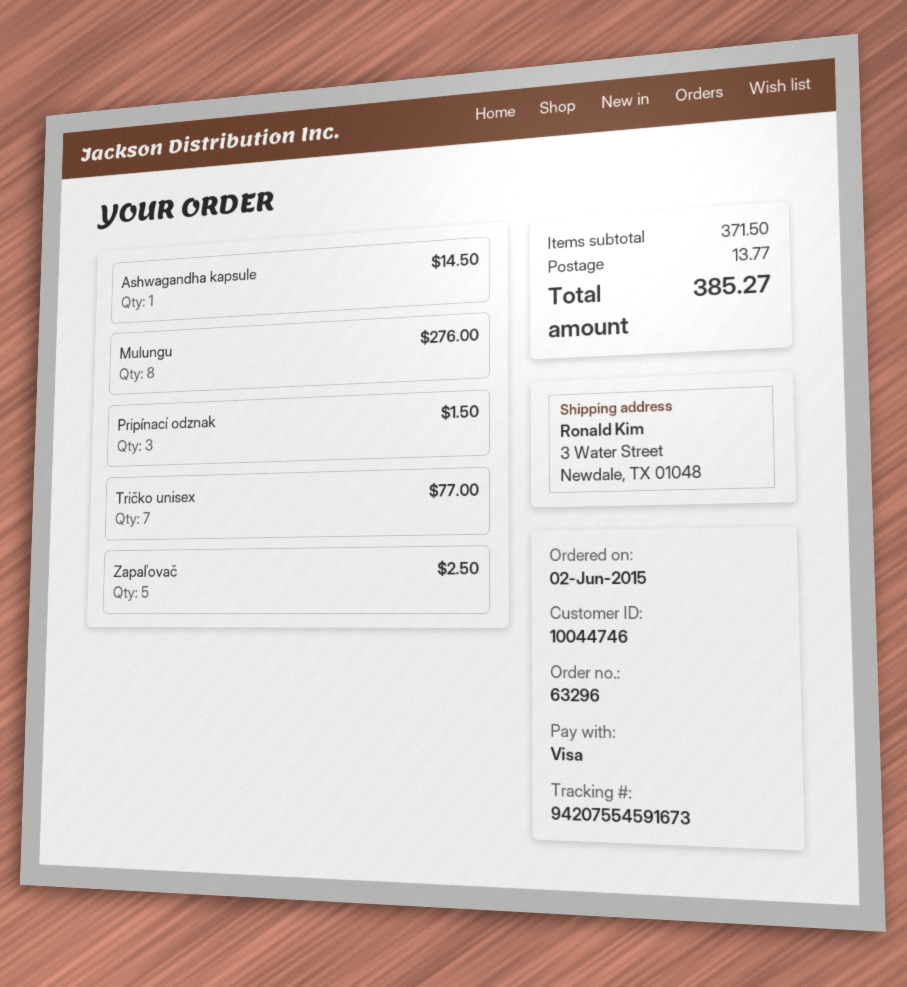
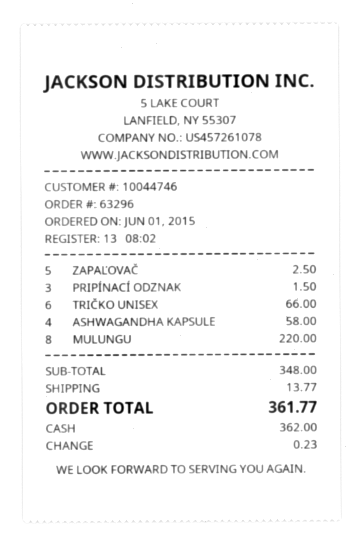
order date: 2015-06-02 -> 2015-06-01
payment method: Visa -> cash
Ashwagandha kapsule: 1 for 14.50 -> 4 for 58.00
Mulungu: 8 for 276.00 -> 8 for 220.00
Tričko unisex: 7 for 77.00 -> 6 for 66.00
subtotal: 371.50 -> 348.00
total: 385.27 -> 361.77

